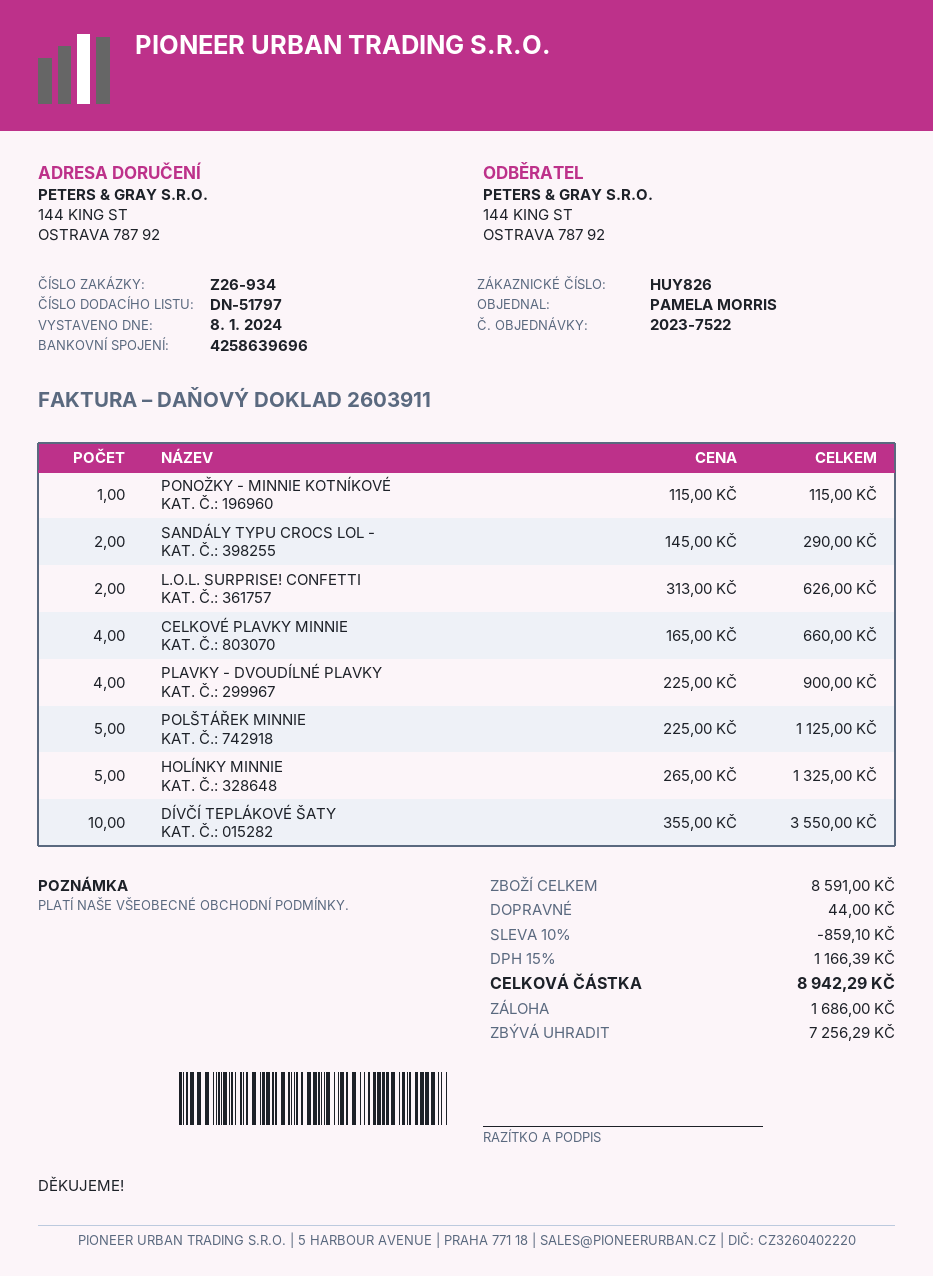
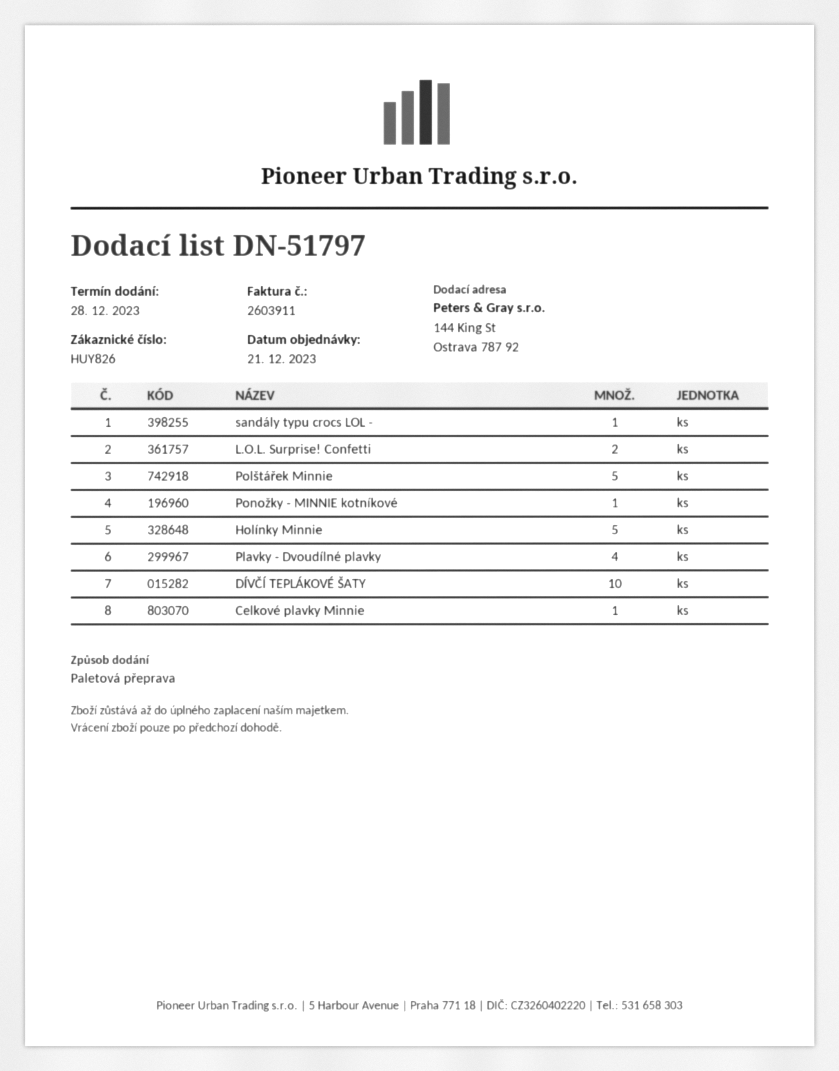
SANDÁLY TYPU CROCS LOL -: 2 -> 1
CELKOVÉ PLAVKY MINNIE: 4 -> 1

